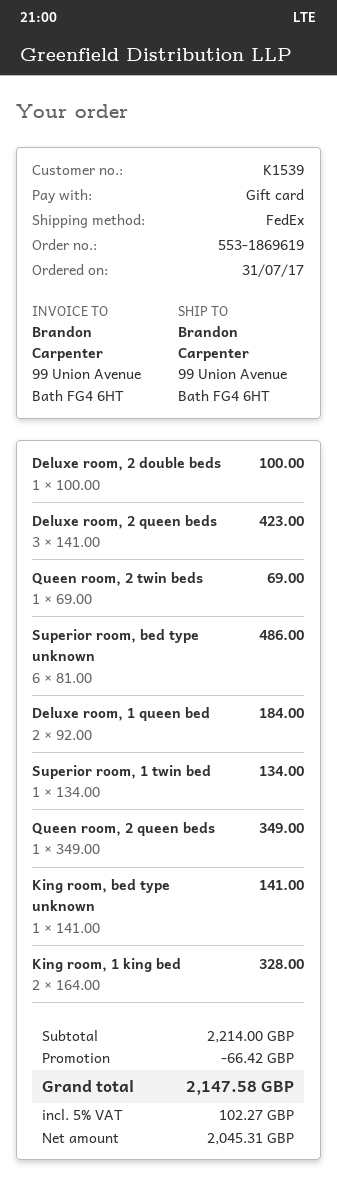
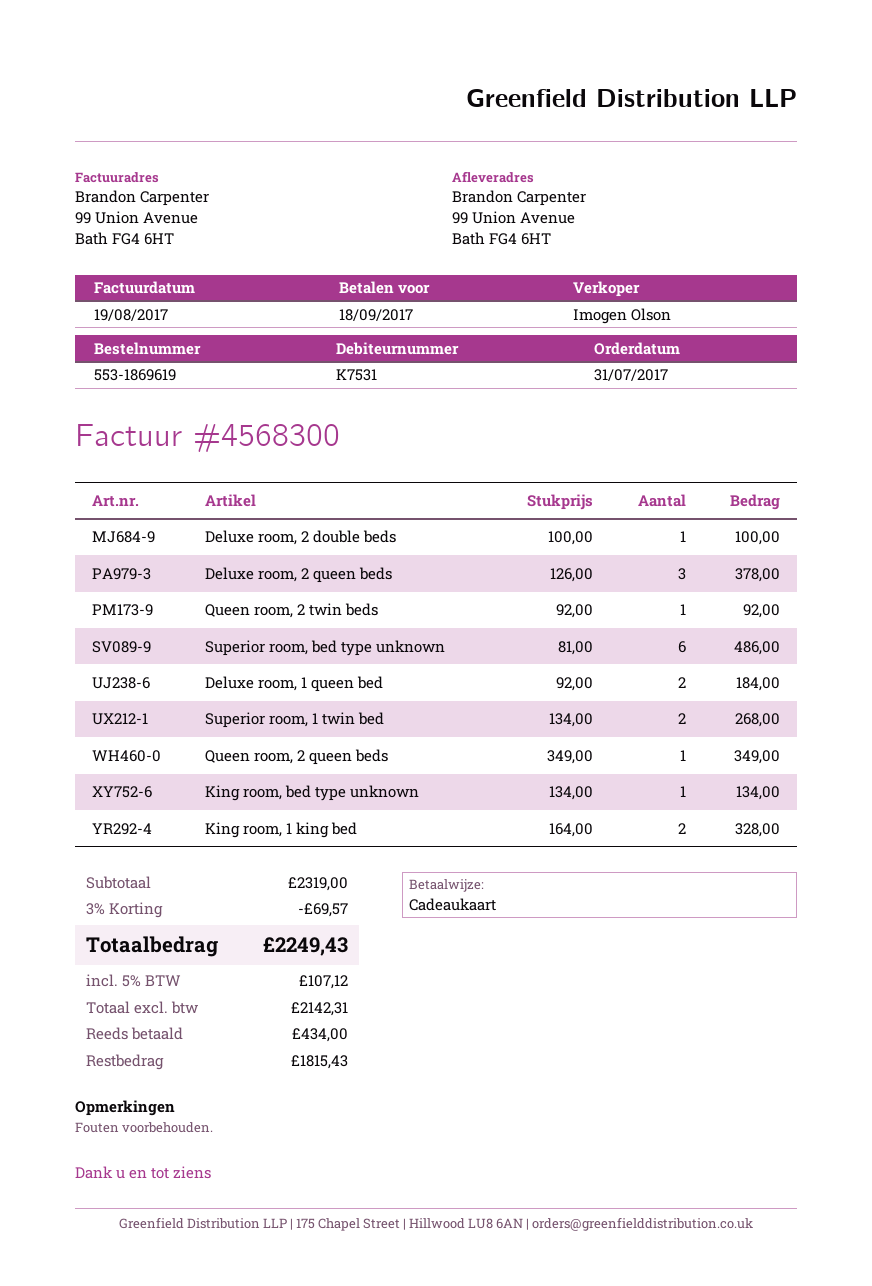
customer number: K1539 -> K7531
Deluxe room, 2 queen beds: 3 x 141.00 = 423.00 -> 3 x 126.00 = 378.00
Queen room, 2 twin beds: 1 x 69.00 = 69.00 -> 1 x 92.00 = 92.00
Superior room, 1 twin bed: 1 x 134.00 = 134.00 -> 2 x 134.00 = 268.00
King room, bed type unknown: 1 x 141.00 = 141.00 -> 1 x 134.00 = 134.00
subtotal: 2214.00 -> 2319.00
discount: 66.42 -> 69.57
net: 2045.31 -> 2142.31
tax: 5% = 102.27 -> 5% = 107.12
total: 2147.58 -> 2249.43

